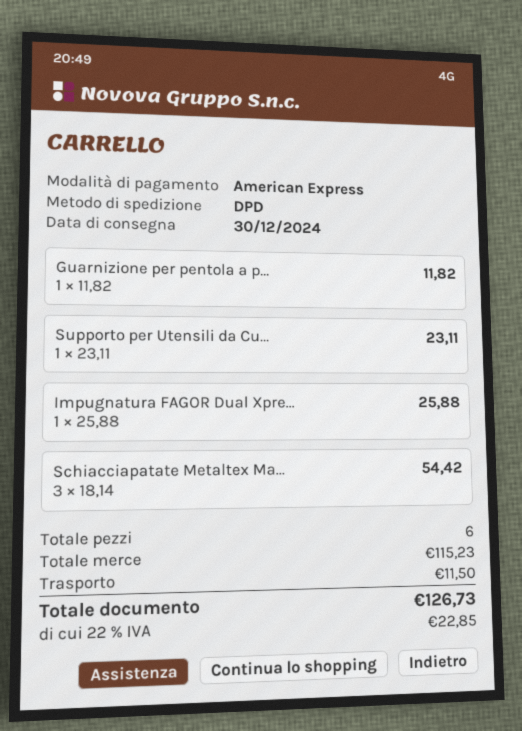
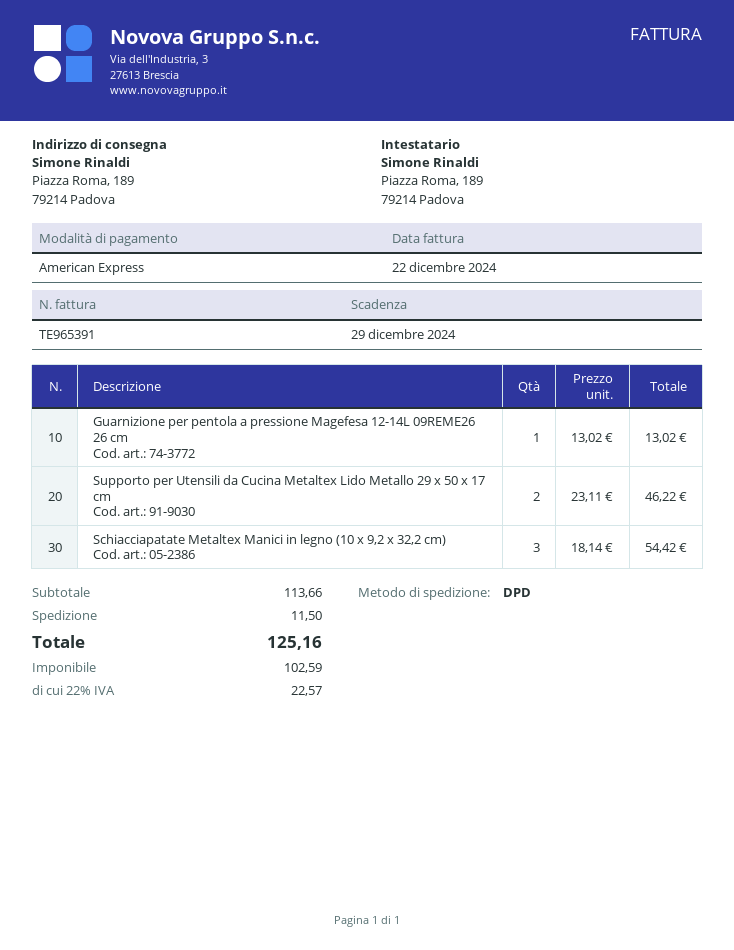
Guarnizione per pentola a p...: 1 x 11.82 = 11.82 -> 1 x 13.02 = 13.02
Supporto per Utensili da Cu...: 1 x 23.11 = 23.11 -> 2 x 23.11 = 46.22
Impugnatura FAGOR Dual Xpre...: 1 x 25.88 = 25.88 -> none
subtotal: 115.23 -> 113.66
tax: 22% = 22.85 -> 22% = 22.57
total: 126.73 -> 125.16

